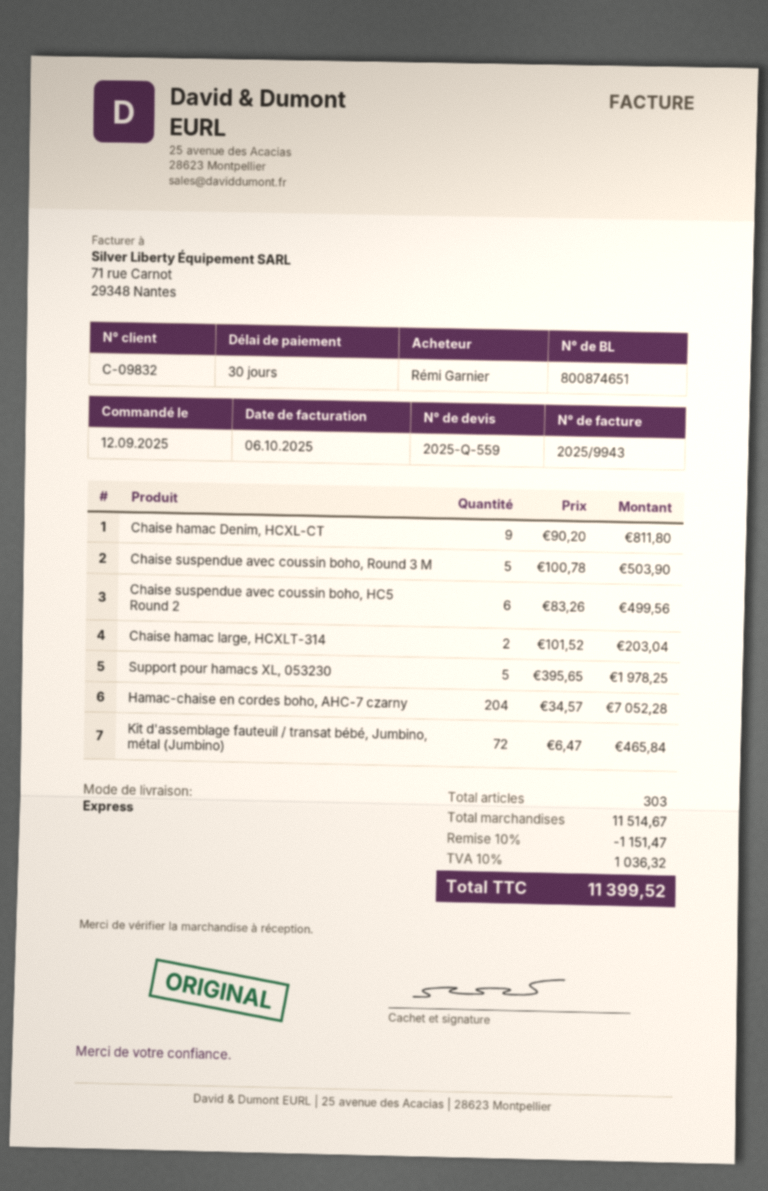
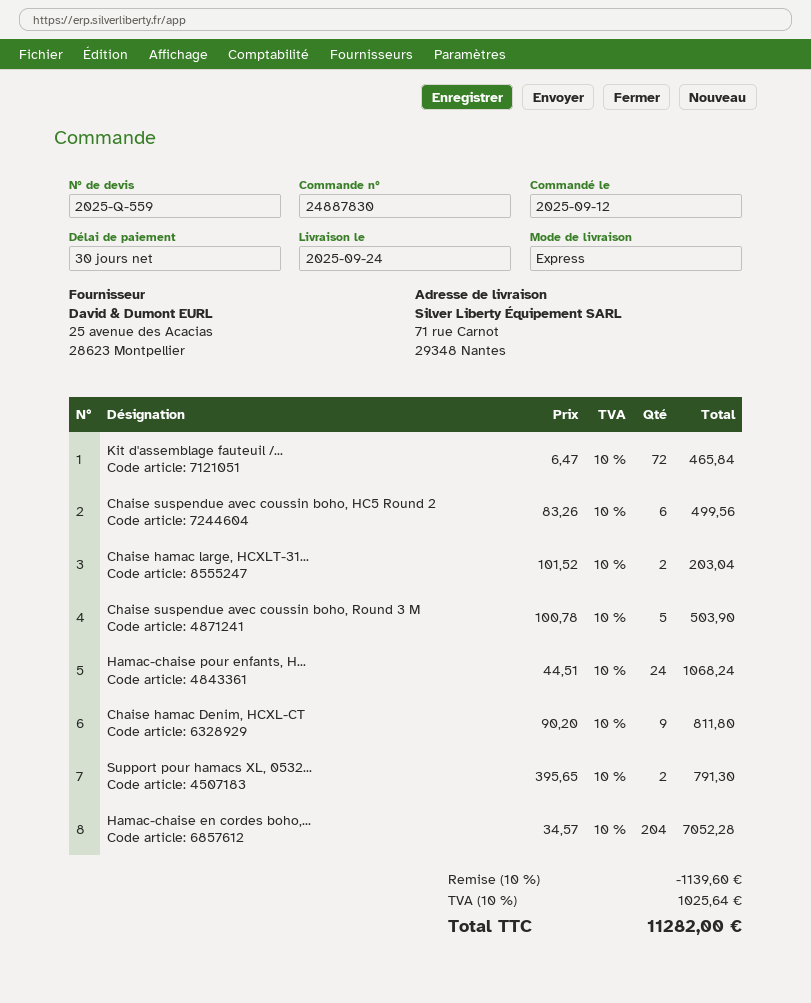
Support pour hamacs XL, 053230: 5 x 395.65 = 1978.25 -> 2 x 395.65 = 791.30
Hamac-chaise pour enfants, H...: none -> 24 x 44.51 = 1068.24
discount: 10% = 1151.47 -> 10% = 1139.60
tax: 10% = 1036.32 -> 10% = 1025.64
total: 11399.52 -> 11282.00

